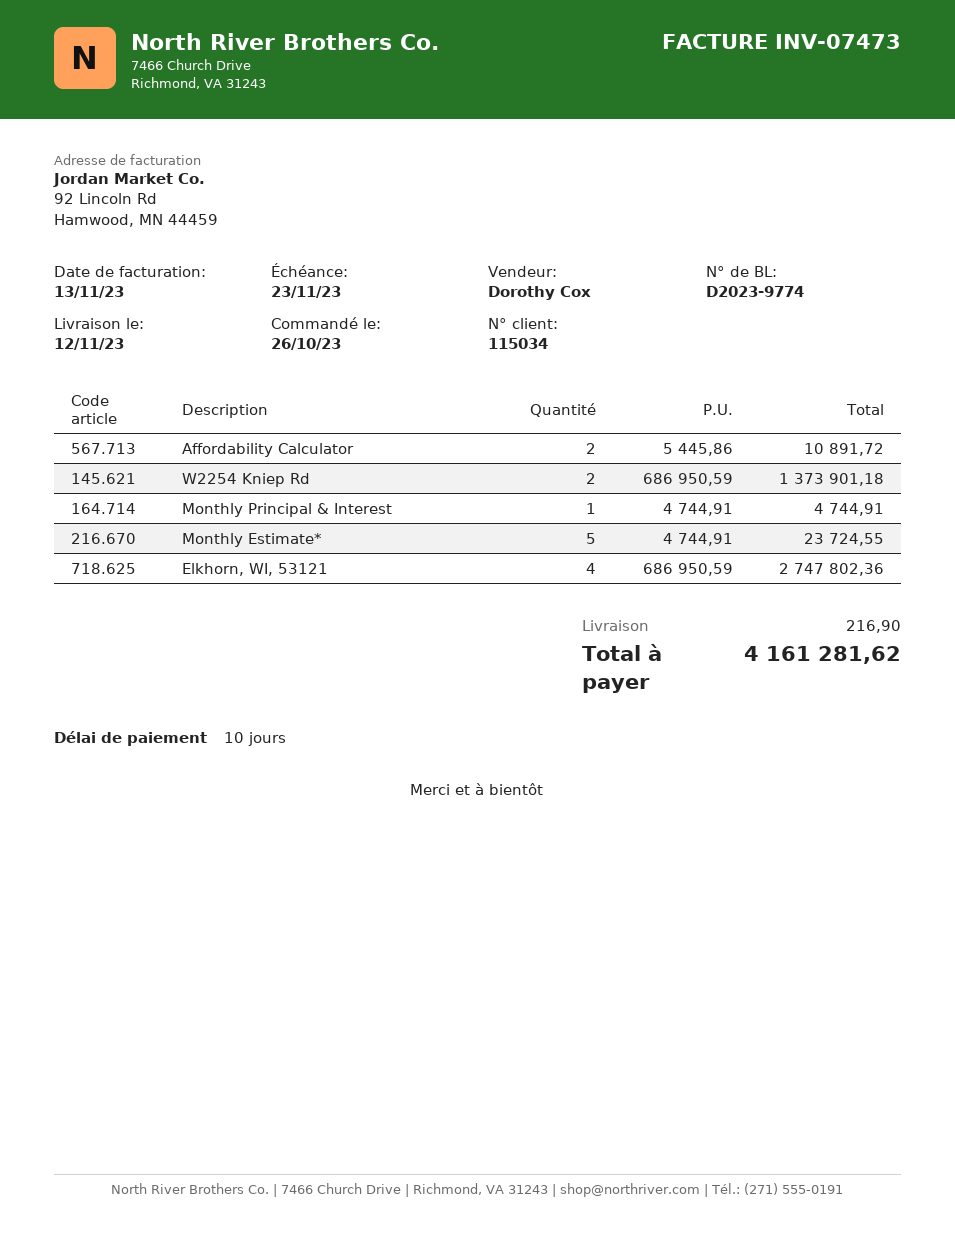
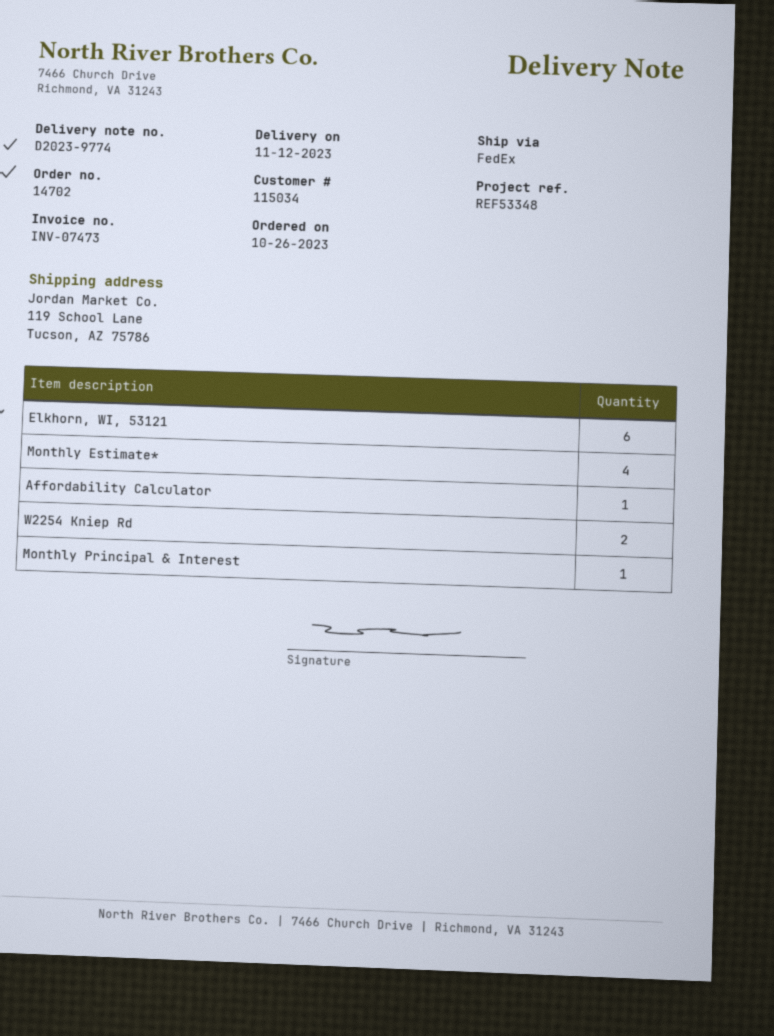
Affordability Calculator: 2 -> 1
Monthly Estimate*: 5 -> 4
Elkhorn, WI, 53121: 4 -> 6

